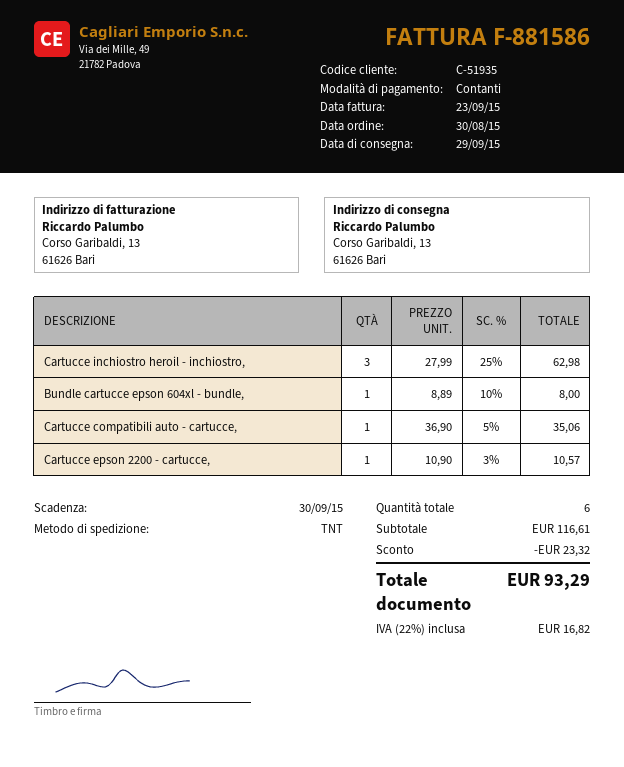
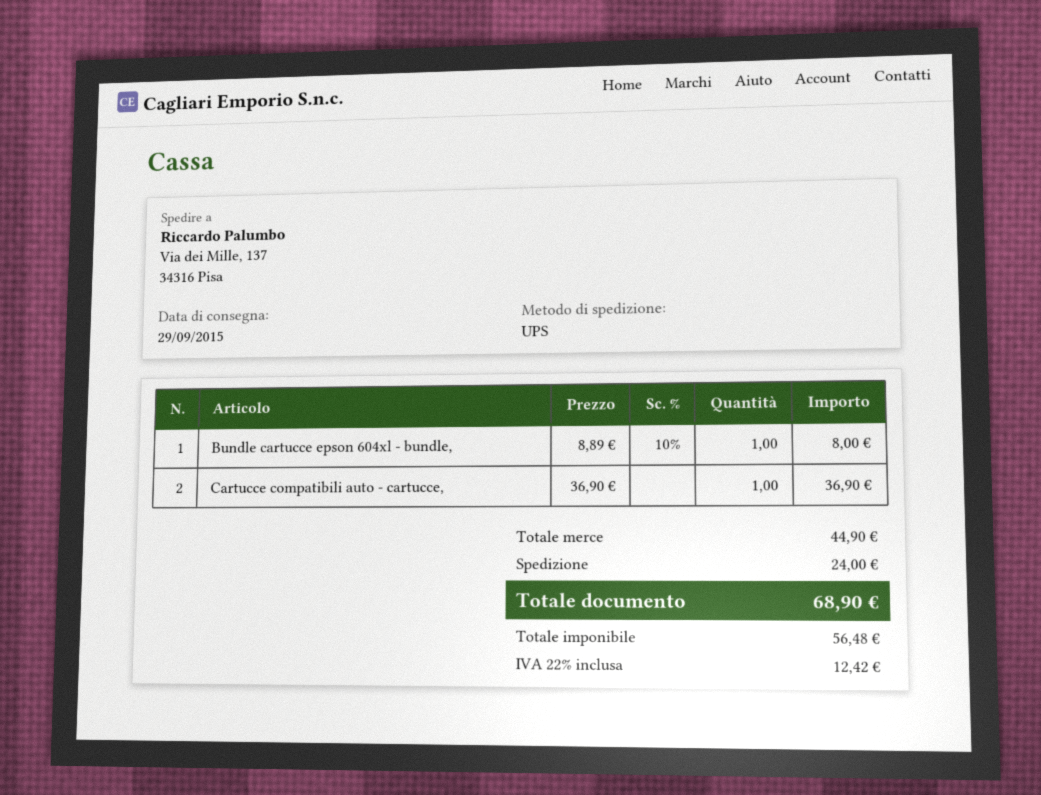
shipping method: TNT -> UPS
ship to: Corso Garibaldi, 13, 61626 Bari -> Via dei Mille, 137, 34316 Pisa
Cartucce inchiostro heroil - inchiostro,: 3 x 27.99 - 25% = 62.98 -> none
Cartucce compatibili auto - cartucce,: 1 x 36.90 - 5% = 35.06 -> 1 x 36.90 = 36.90
Cartucce epson 2200 - cartucce,: 1 x 10.90 - 3% = 10.57 -> none
subtotal: 116.61 -> 44.90
discount: 23.32 -> none
shipping: none -> 24.00
tax: 22% = 16.82 -> 22% = 12.42
total: 93.29 -> 68.90

